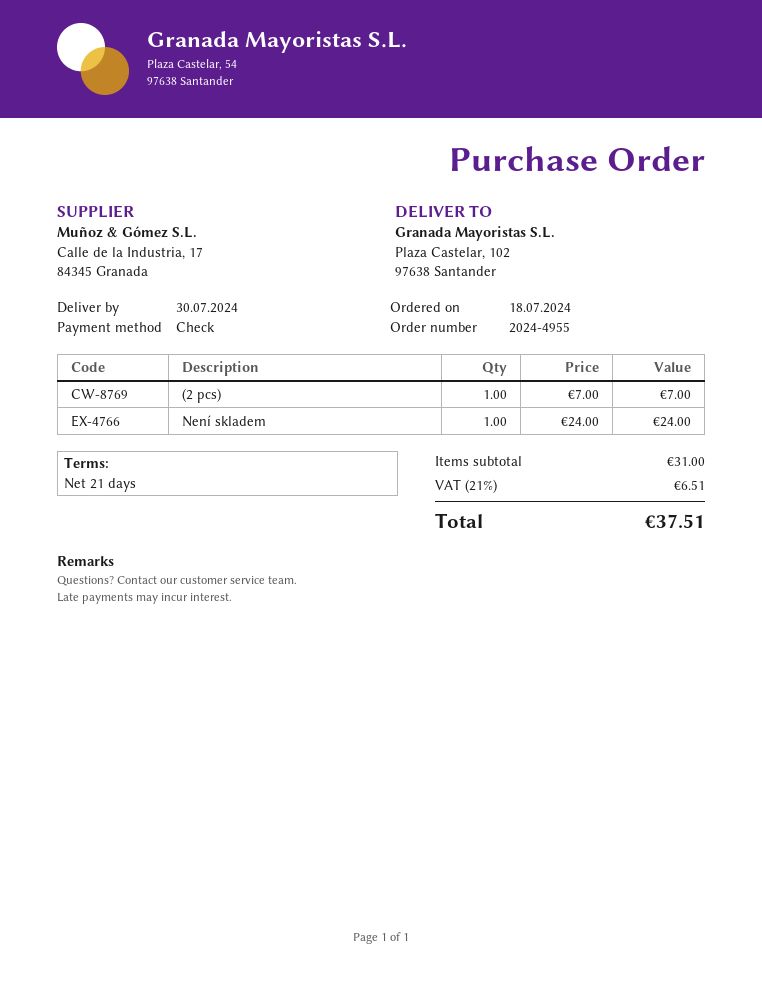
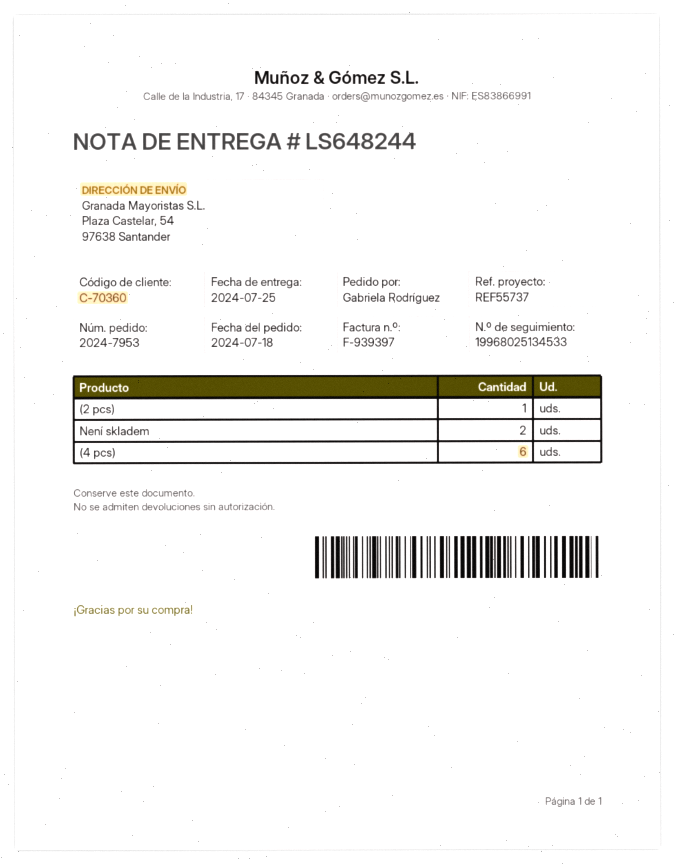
order number: 2024-4955 -> 2024-7953
delivery date: 2024-07-30 -> 2024-07-25
ship to: Plaza Castelar, 102, 97638 Santander -> Plaza Castelar, 54, 97638 Santander
Není skladem: 1 -> 2
(4 pcs): none -> 6

